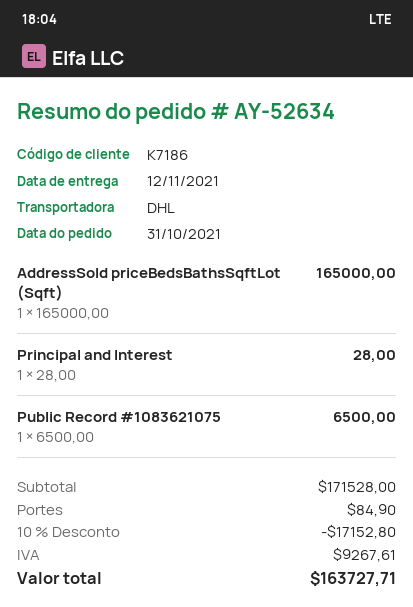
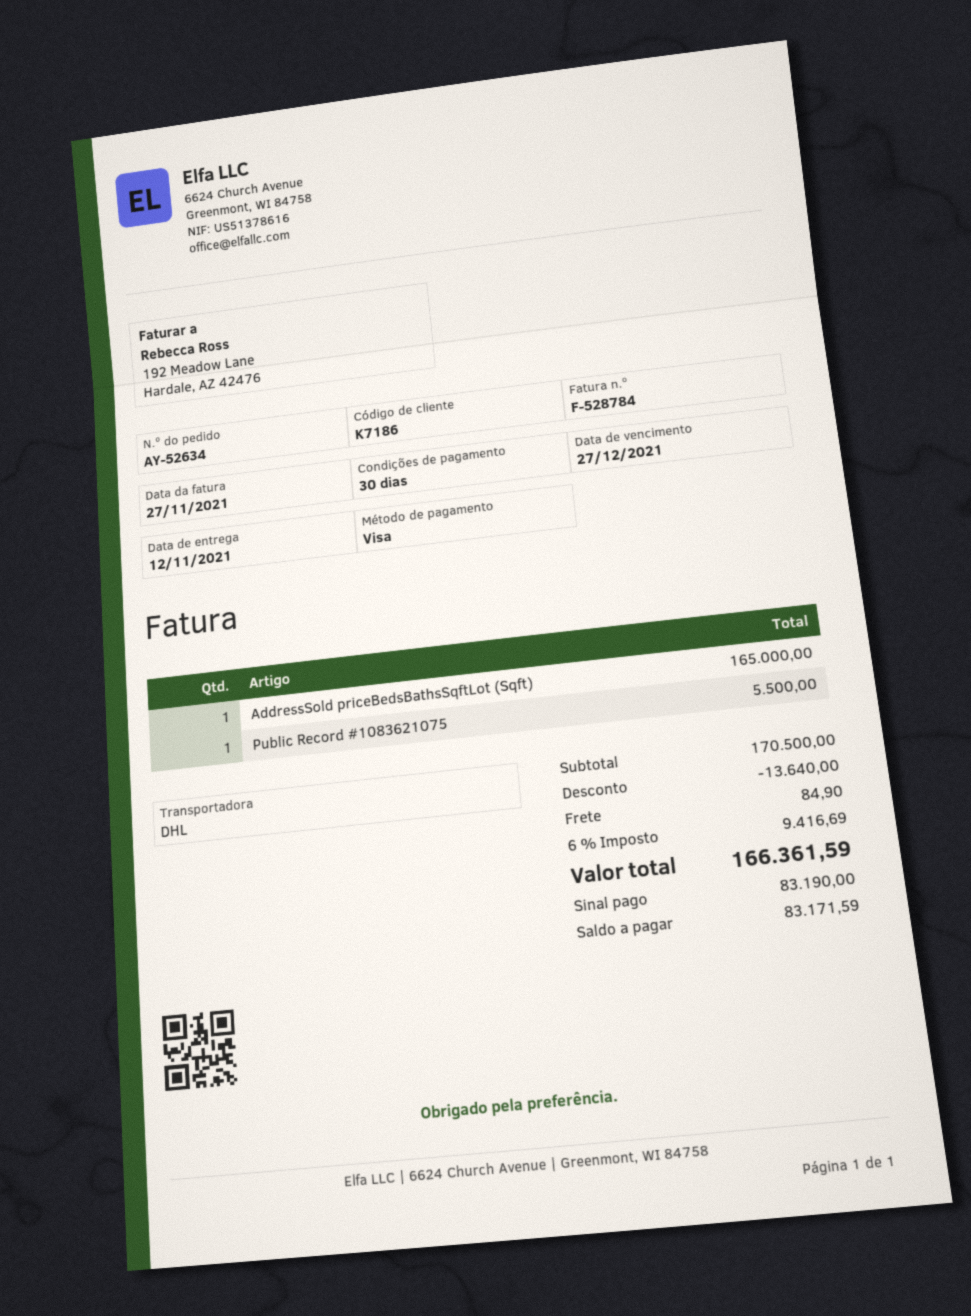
Principal and Interest: 1 for 28.00 -> none
Public Record #1083621075: 1 for 6500.00 -> 1 for 5500.00
subtotal: 171528.00 -> 170500.00
discount: 17152.80 -> 13640.00
tax: 9267.61 -> 9416.69
total: 163727.71 -> 166361.59

